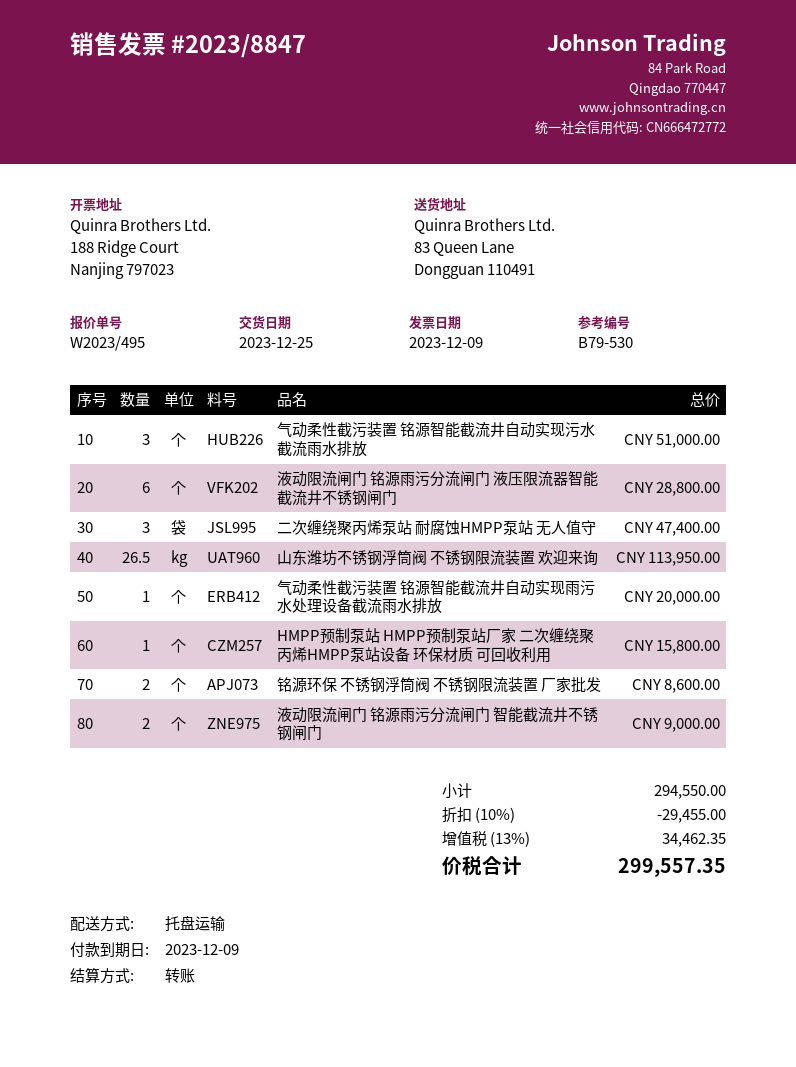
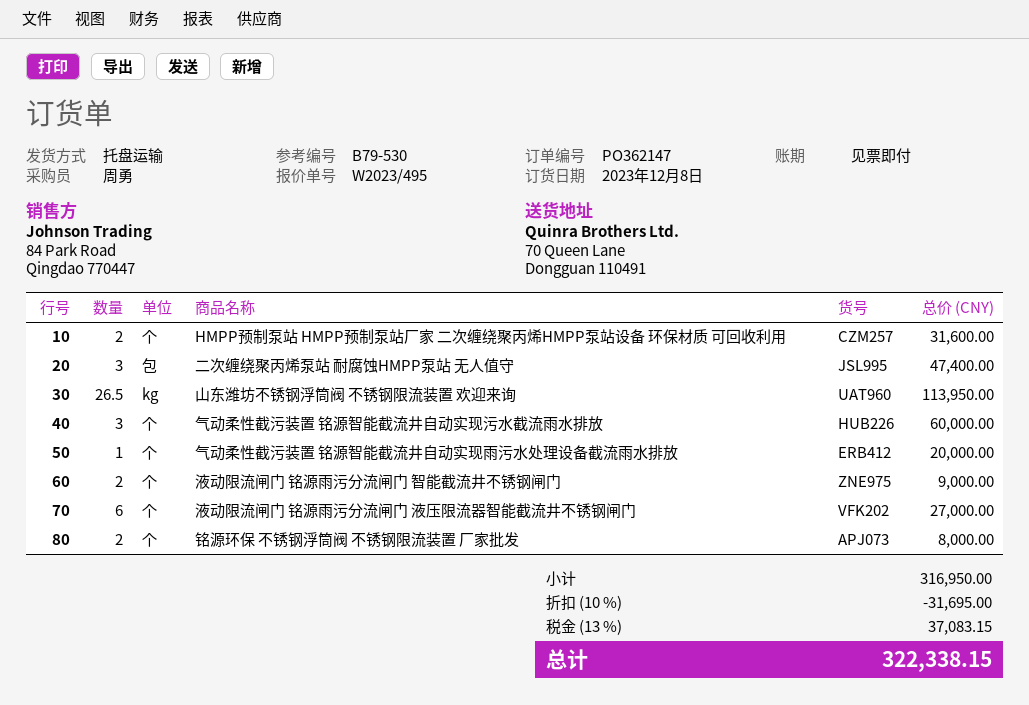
ship to: 83 Queen Lane, Dongguan 110491 -> 70 Queen Lane, Dongguan 110491
气动柔性截污装置 铭源智能截流井自动实现污水截流雨水排放: 3 for 51000.00 -> 3 for 60000.00
液动限流闸门 铭源雨污分流闸门 液压限流器智能截流井不锈钢闸门: 6 for 28800.00 -> 6 for 27000.00
HMPP预制泵站 HMPP预制泵站厂家 二次缠绕聚丙烯HMPP泵站设备 环保材质 可回收利用: 1 for 15800.00 -> 2 for 31600.00
铭源环保 不锈钢浮筒阀 不锈钢限流装置 厂家批发: 2 for 8600.00 -> 2 for 8000.00
subtotal: 294550.00 -> 316950.00
discount: 10% = 29455.00 -> 10% = 31695.00
tax: 13% = 34462.35 -> 13% = 37083.15
total: 299557.35 -> 322338.15

